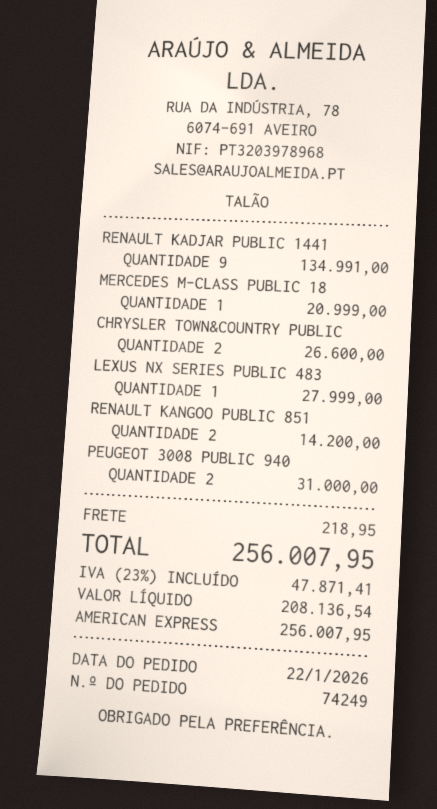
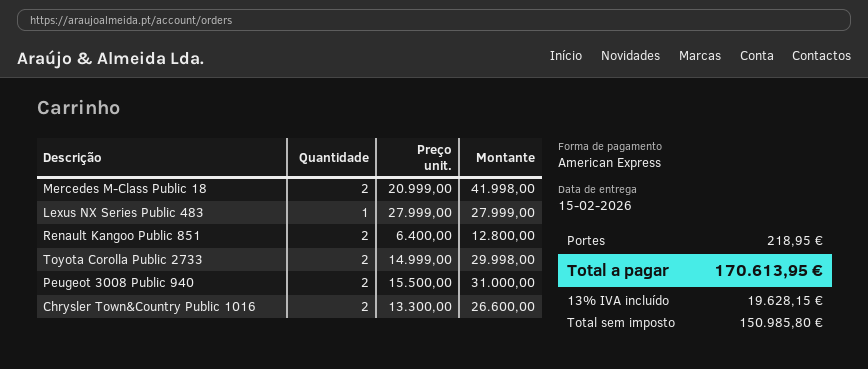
RENAULT KADJAR PUBLIC 1441: 9 for 134991.00 -> none
MERCEDES M-CLASS PUBLIC 18: 1 for 20999.00 -> 2 for 41998.00
RENAULT KANGOO PUBLIC 851: 2 for 14200.00 -> 2 for 12800.00
Toyota Corolla Public 2733: none -> 2 for 29998.00
net: 208136.54 -> 150985.80
tax: 23% = 47871.41 -> 13% = 19628.15
total: 256007.95 -> 170613.95

